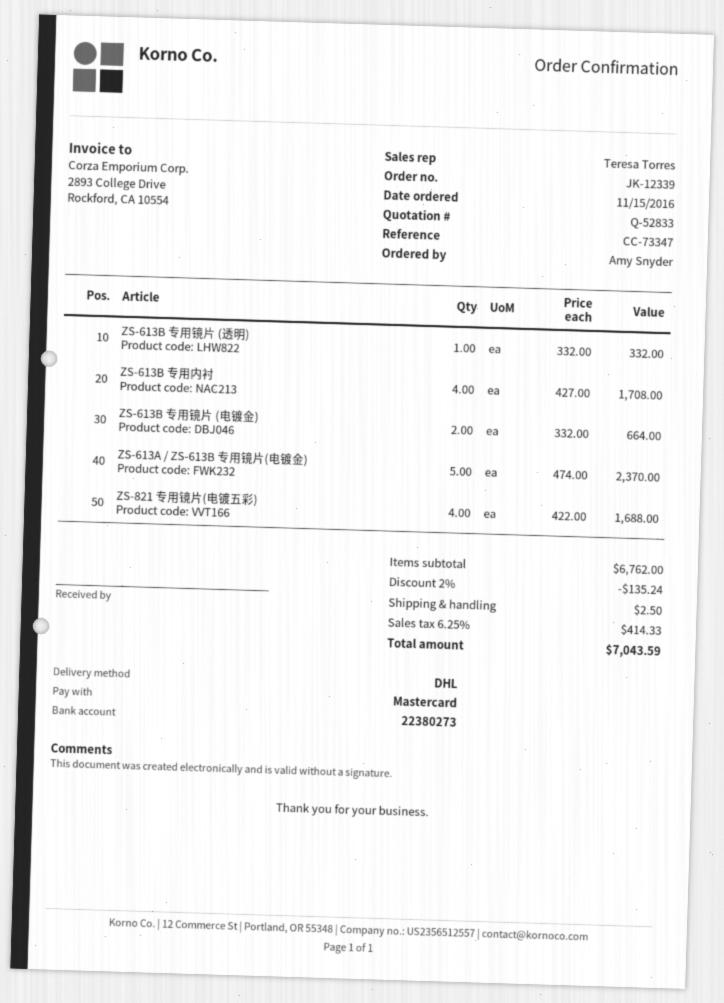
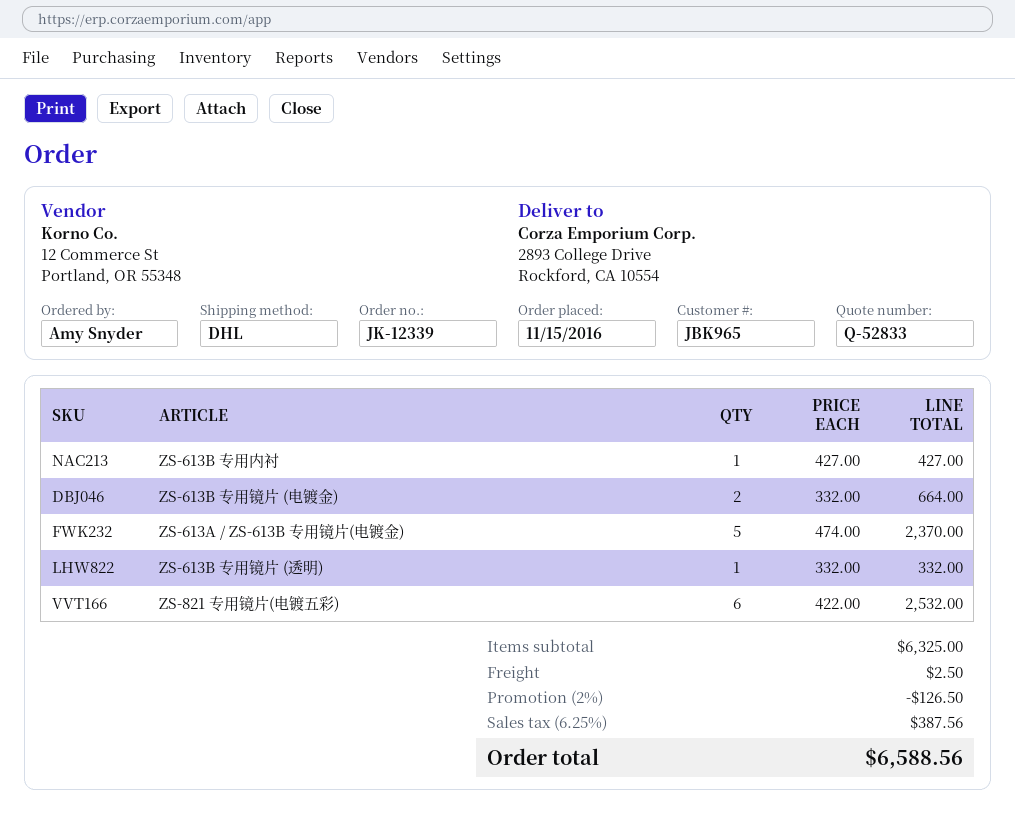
ZS-613B 专用内衬: 4 x 427.00 = 1708.00 -> 1 x 427.00 = 427.00
ZS-821 专用镜片(电镀五彩): 4 x 422.00 = 1688.00 -> 6 x 422.00 = 2532.00
subtotal: 6762.00 -> 6325.00
discount: 2% = 135.24 -> 2% = 126.50
tax: 6.25% = 414.33 -> 6.25% = 387.56
total: 7043.59 -> 6588.56

